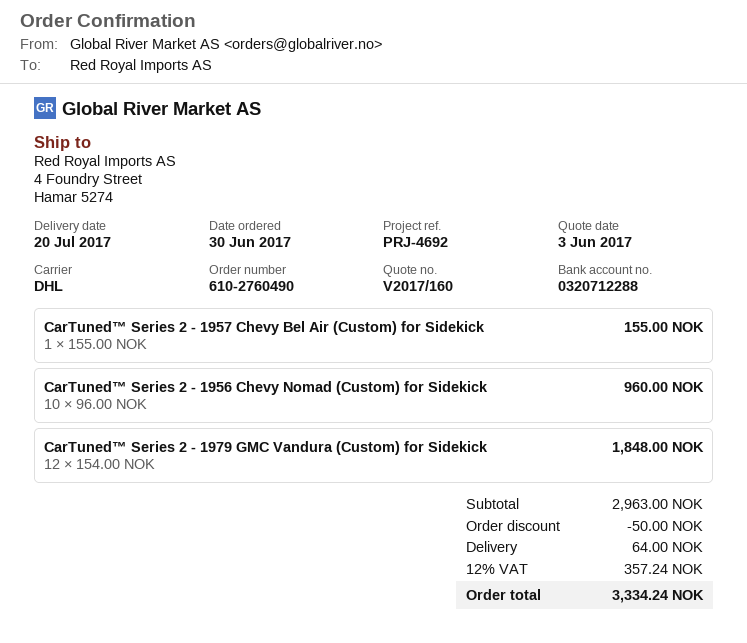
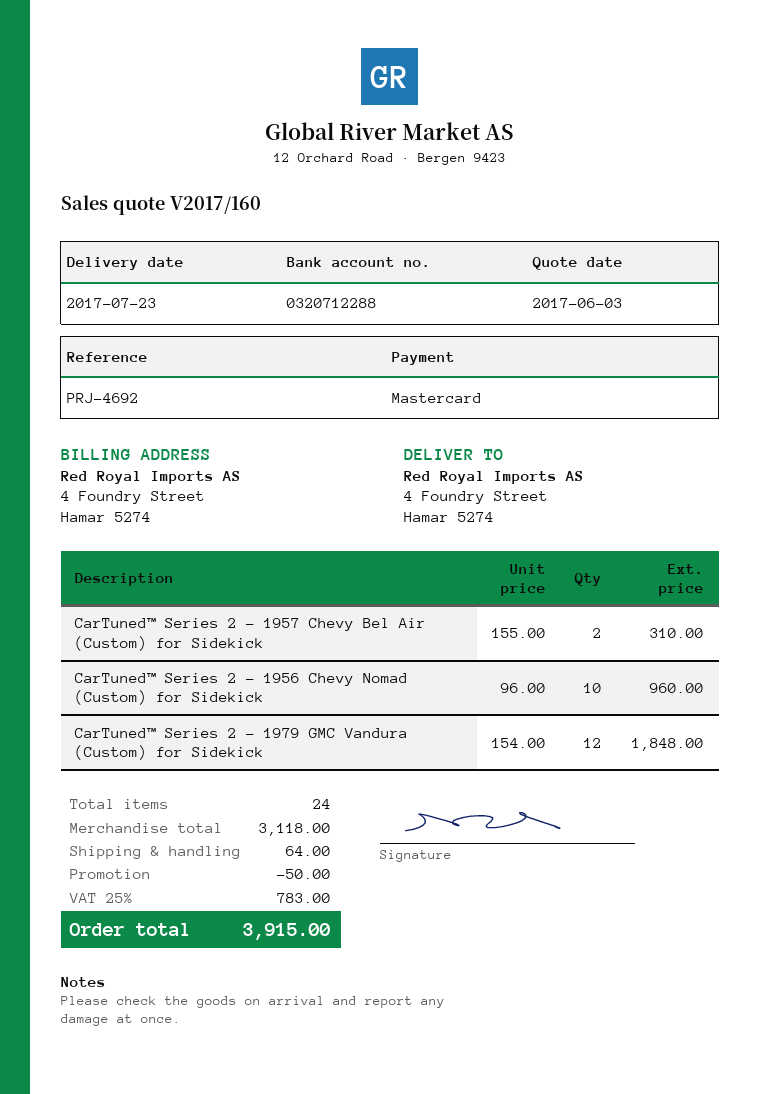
delivery date: 2017-07-20 -> 2017-07-23
CarTuned™ Series 2 - 1957 Chevy Bel Air (Custom) for Sidekick: 1 x 155.00 = 155.00 -> 2 x 155.00 = 310.00
subtotal: 2963.00 -> 3118.00
tax: 12% = 357.24 -> 25% = 783.00
total: 3334.24 -> 3915.00

